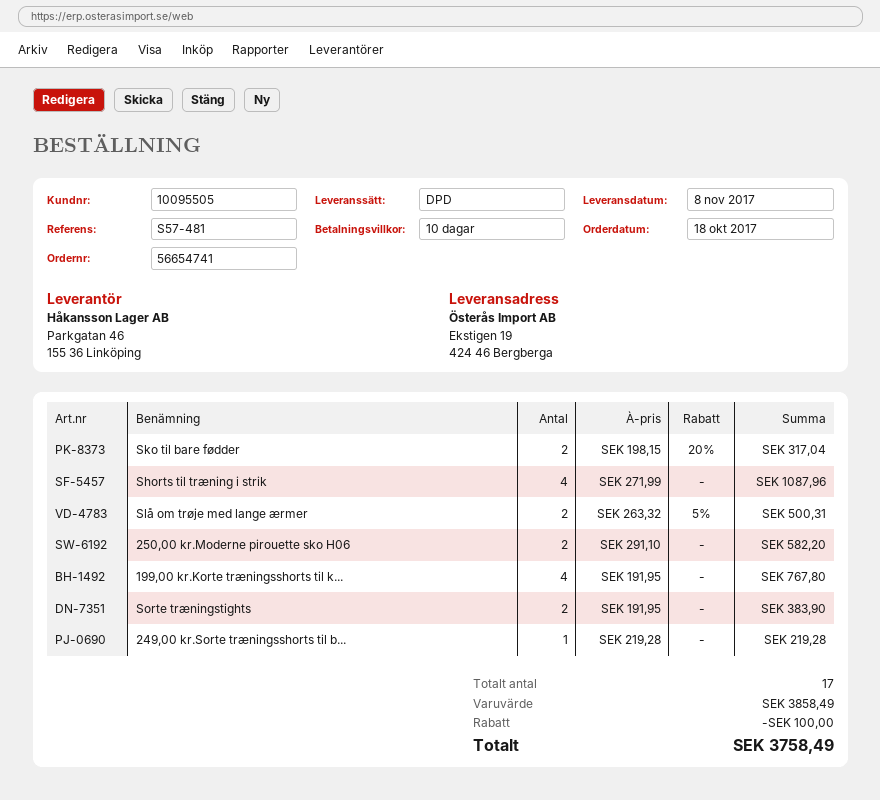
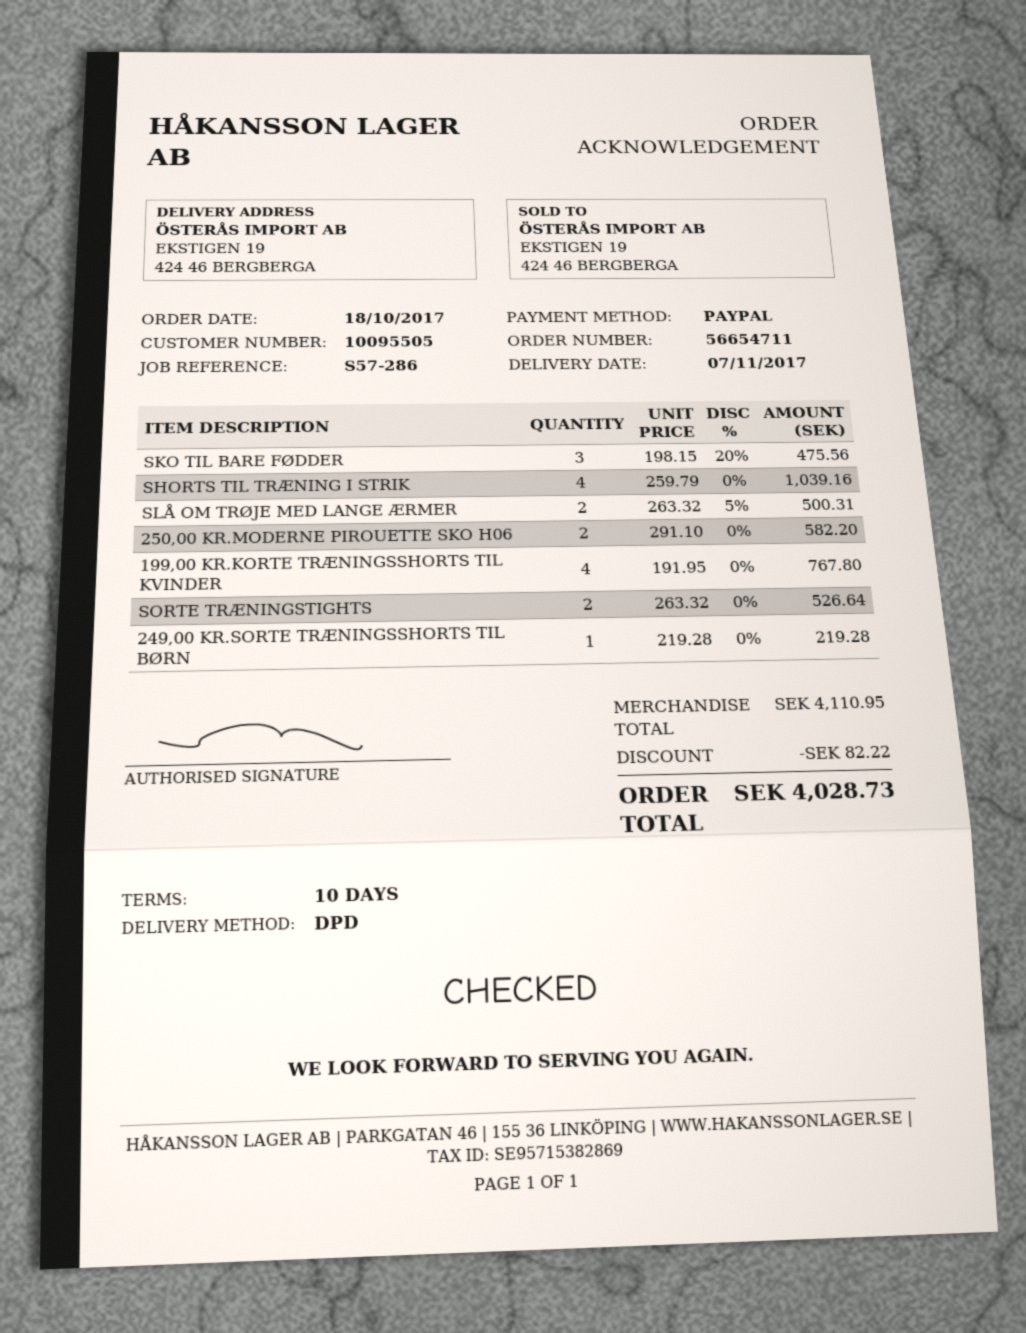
order number: 56654741 -> 56654711
delivery date: 2017-11-08 -> 2017-11-07
reference: S57-481 -> S57-286
Sko til bare fødder: 2 x 198.15 - 20% = 317.04 -> 3 x 198.15 - 20% = 475.56
Shorts til træning i strik: 4 x 271.99 = 1087.96 -> 4 x 259.79 = 1039.16
Sorte træningstights: 2 x 191.95 = 383.90 -> 2 x 263.32 = 526.64
subtotal: 3858.49 -> 4110.95
discount: 100.00 -> 82.22
total: 3758.49 -> 4028.73

